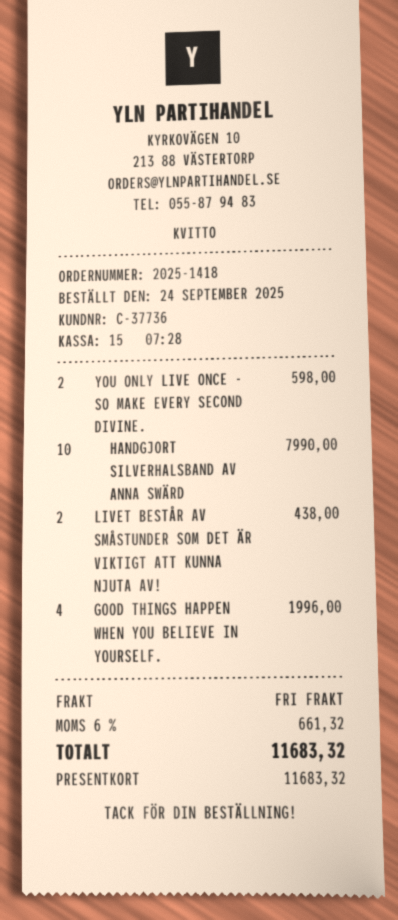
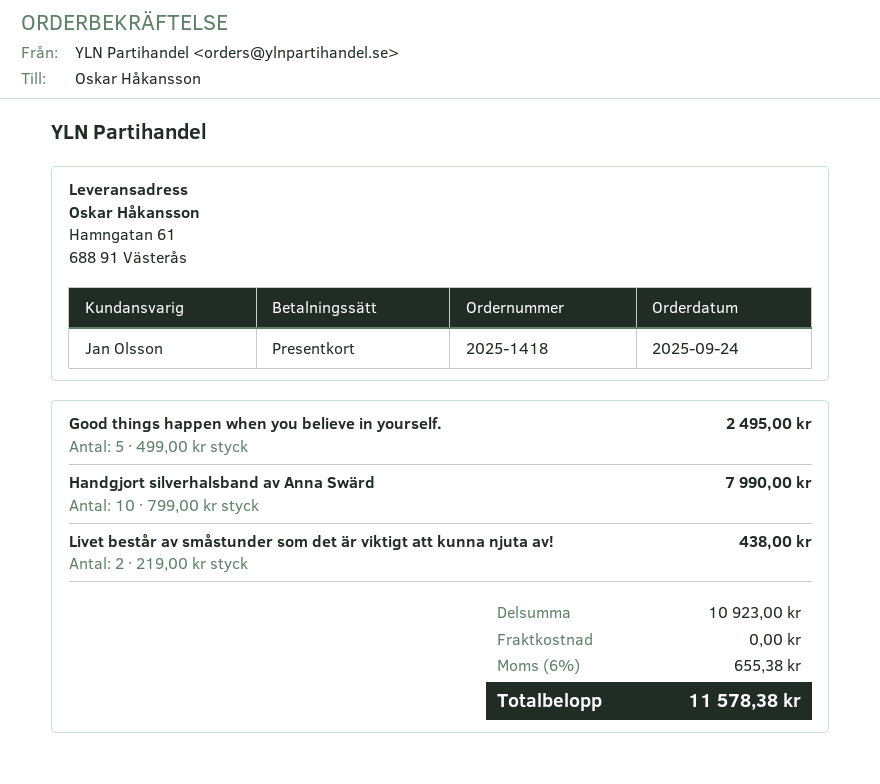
YOU ONLY LIVE ONCE - SO MAKE EVERY SECOND DIVINE.: 2 for 598.00 -> none
GOOD THINGS HAPPEN WHEN YOU BELIEVE IN YOURSELF.: 4 for 1996.00 -> 5 for 2495.00
tax: 6% = 661.32 -> 6% = 655.38
total: 11683.32 -> 11578.38

